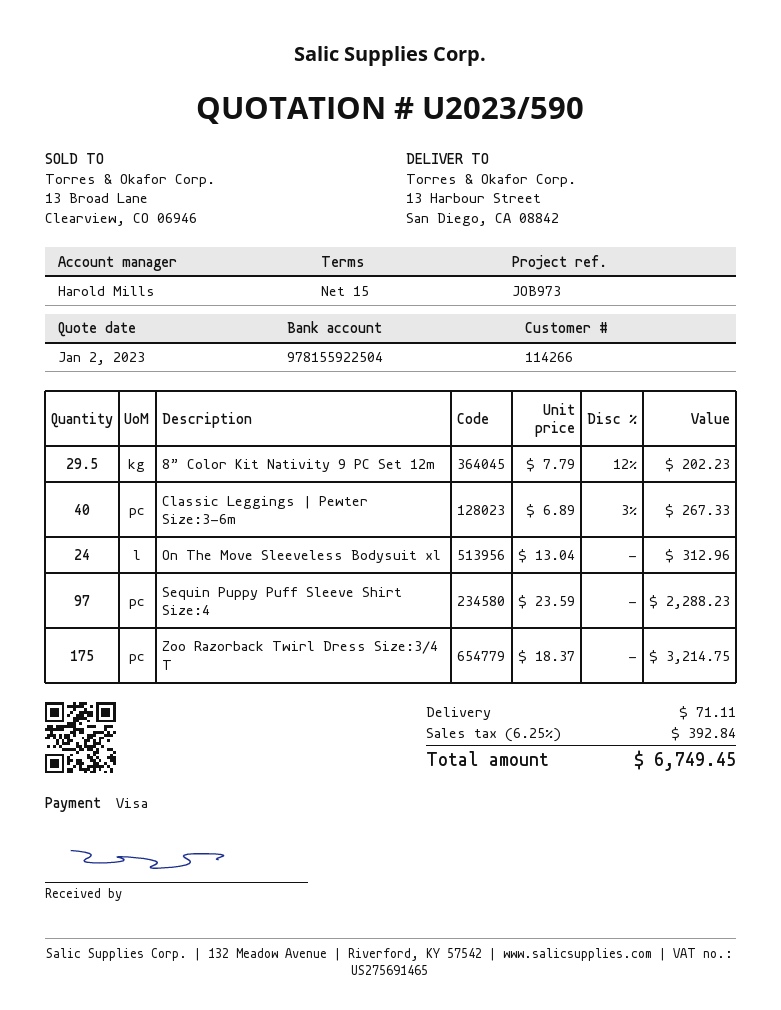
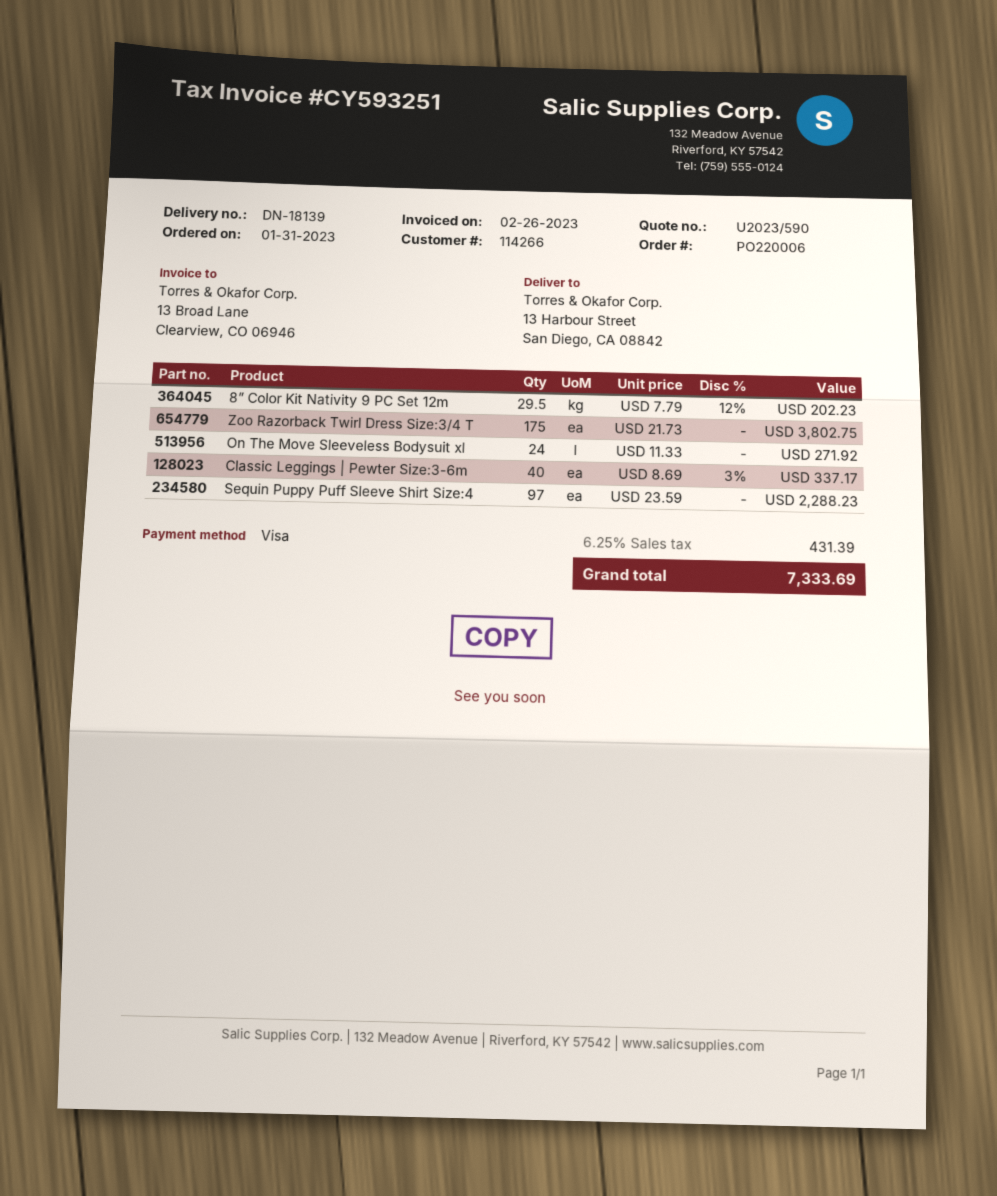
Classic Leggings | Pewter Size:3-6m: 40 x 6.89 - 3% = 267.33 -> 40 x 8.69 - 3% = 337.17
On The Move Sleeveless Bodysuit xl: 24 x 13.04 = 312.96 -> 24 x 11.33 = 271.92
Zoo Razorback Twirl Dress Size:3/4 T: 175 x 18.37 = 3214.75 -> 175 x 21.73 = 3802.75
shipping: 71.11 -> none
tax: 6.25% = 392.84 -> 6.25% = 431.39
total: 6749.45 -> 7333.69

